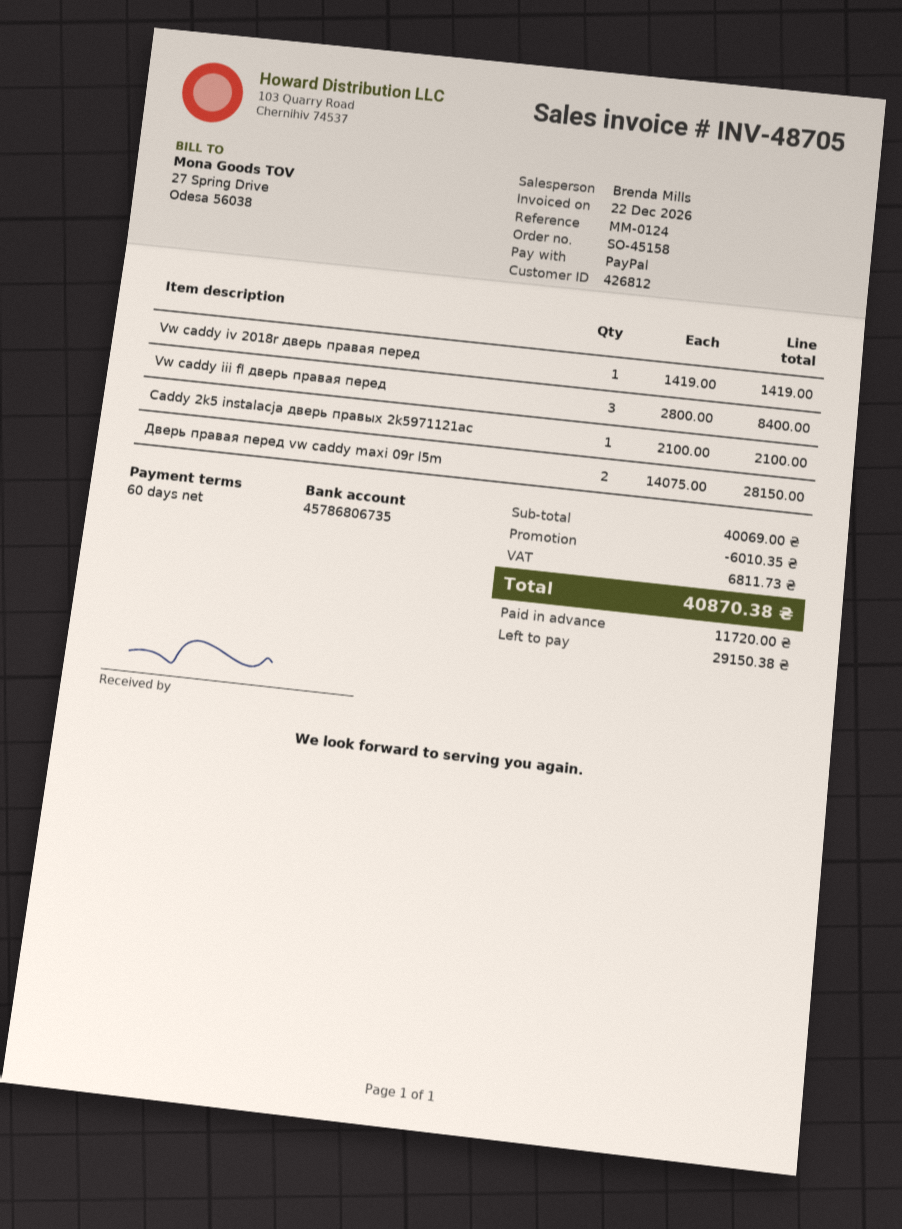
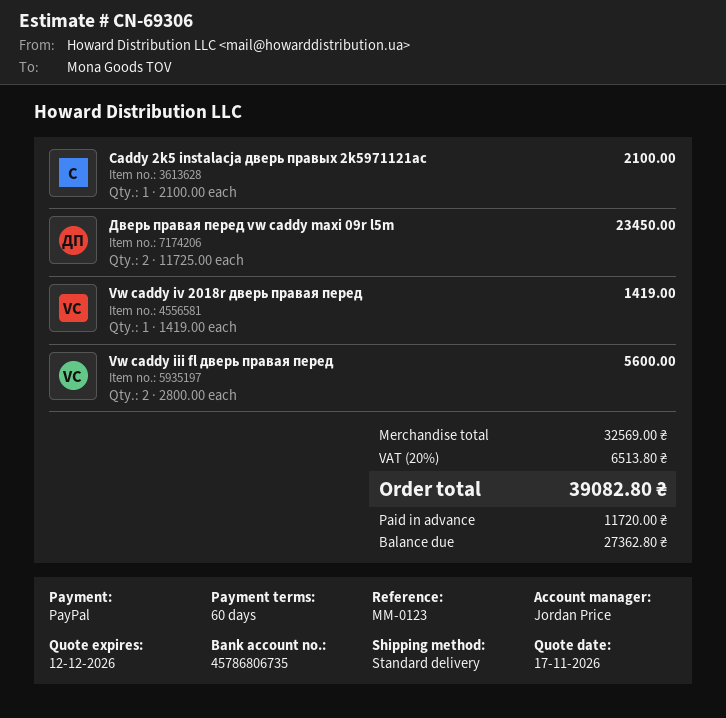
reference: MM-0124 -> MM-0123
sales rep: Brenda Mills -> Jordan Price
Vw caddy iii fl дверь правая перед: 3 x 2800.00 = 8400.00 -> 2 x 2800.00 = 5600.00
Дверь правая перед vw caddy maxi 09r l5m: 2 x 14075.00 = 28150.00 -> 2 x 11725.00 = 23450.00
subtotal: 40069.00 -> 32569.00
discount: 6010.35 -> none
tax: 6811.73 -> 6513.80
total: 40870.38 -> 39082.80
balance: 29150.38 -> 27362.80

